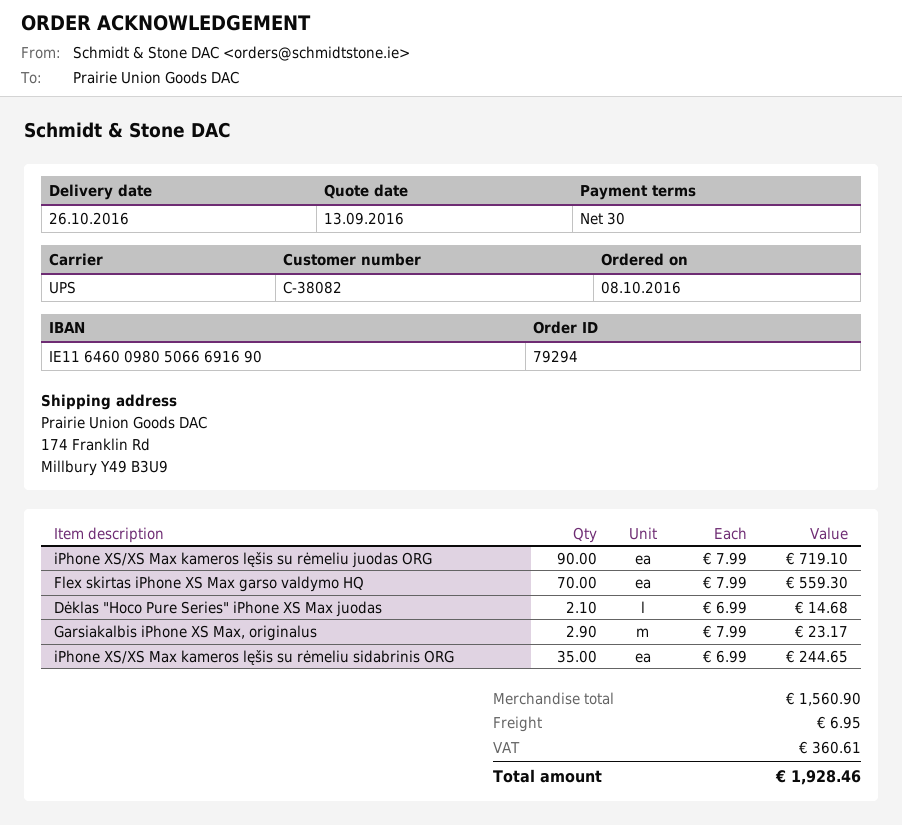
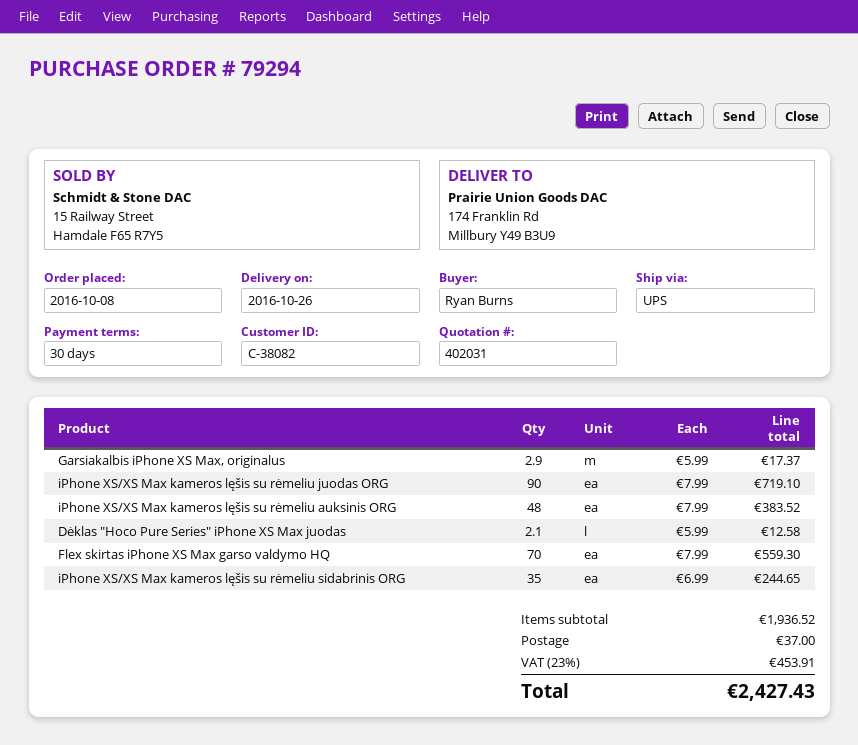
Dėklas "Hoco Pure Series" iPhone XS Max juodas: 2.1 x 6.99 = 14.68 -> 2.1 x 5.99 = 12.58
Garsiakalbis iPhone XS Max, originalus: 2.9 x 7.99 = 23.17 -> 2.9 x 5.99 = 17.37
iPhone XS/XS Max kameros lęšis su rėmeliu auksinis ORG: none -> 48 x 7.99 = 383.52
subtotal: 1560.90 -> 1936.52
shipping: 6.95 -> 37.00
tax: 360.61 -> 453.91
total: 1928.46 -> 2427.43

